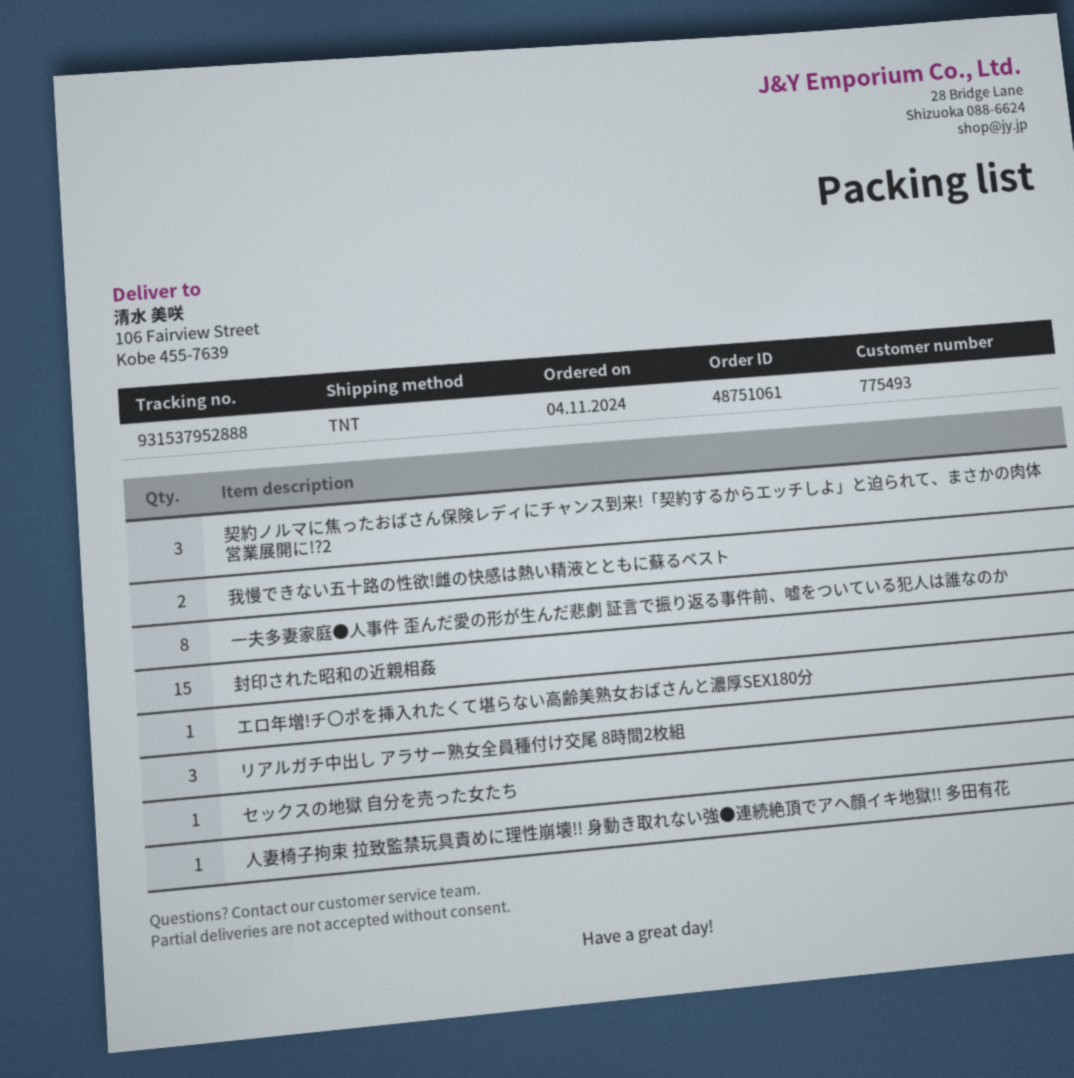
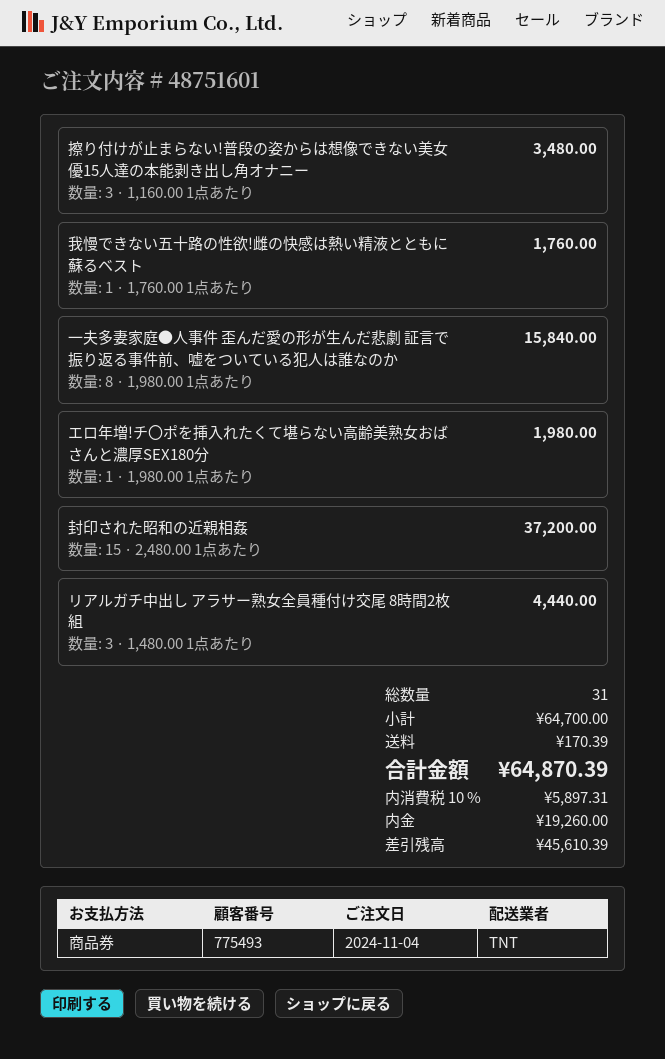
order number: 48751061 -> 48751601
契約ノルマに焦ったおばさん保険レディにチャンス到来!「契約するからエッチしよ」と迫られて、まさかの肉体営業展開に!?2: 3 -> none
我慢できない五十路の性欲!雌の快感は熱い精液とともに蘇るベスト: 2 -> 1
セックスの地獄 自分を売った女たち: 1 -> none
人妻椅子拘束 拉致監禁玩具責めに理性崩壊!! 身動き取れない強●連続絶頂でアヘ顔イキ地獄!! 多田有花: 1 -> none
擦り付けが止まらない!普段の姿からは想像できない美女優15人達の本能剥き出し角オナニー: none -> 3

